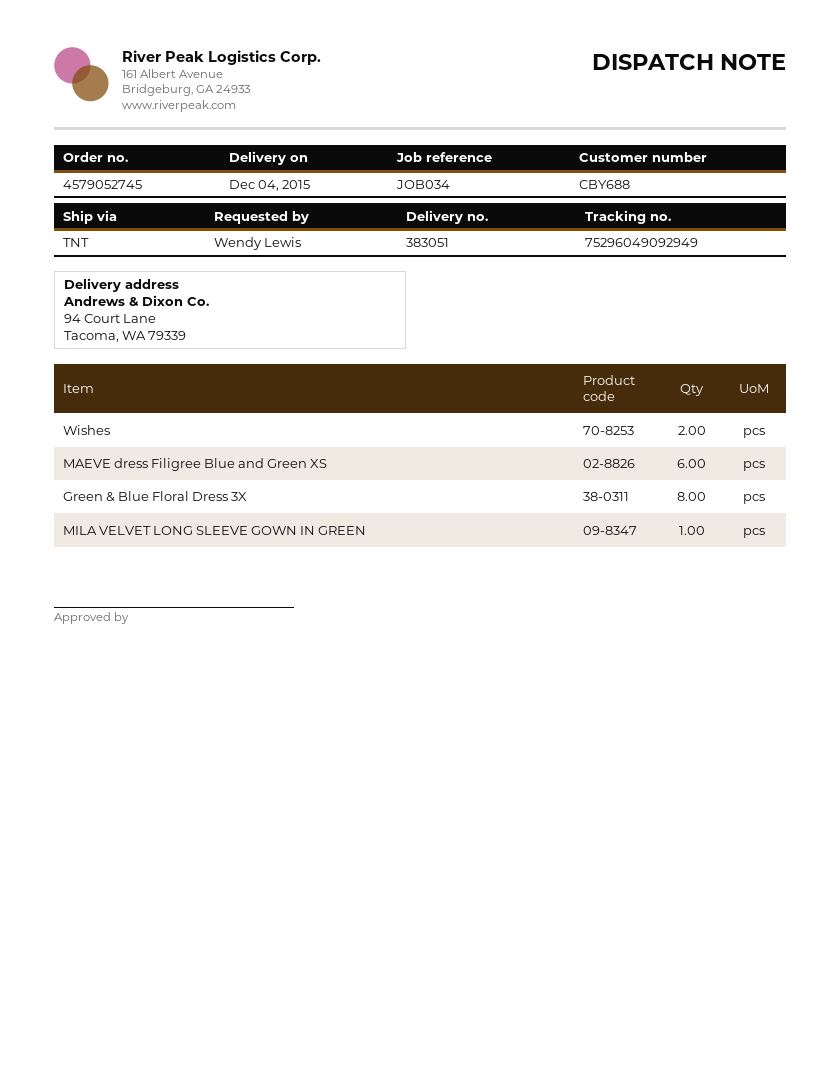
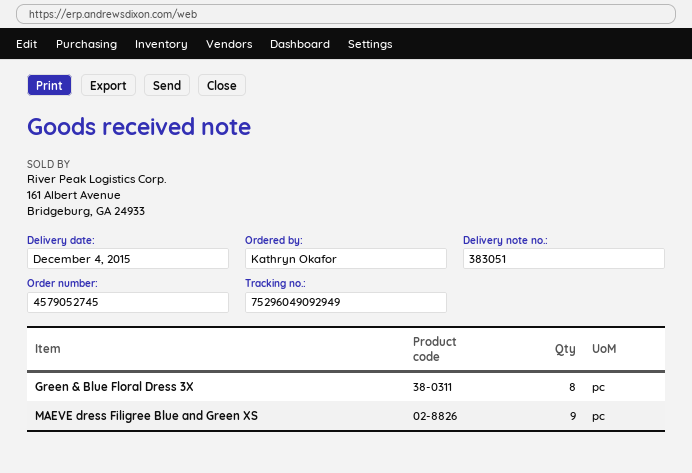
ordered by: Wendy Lewis -> Kathryn Okafor
Wishes: 2 -> none
MAEVE dress Filigree Blue and Green XS: 6 -> 9
MILA VELVET LONG SLEEVE GOWN IN GREEN: 1 -> none

